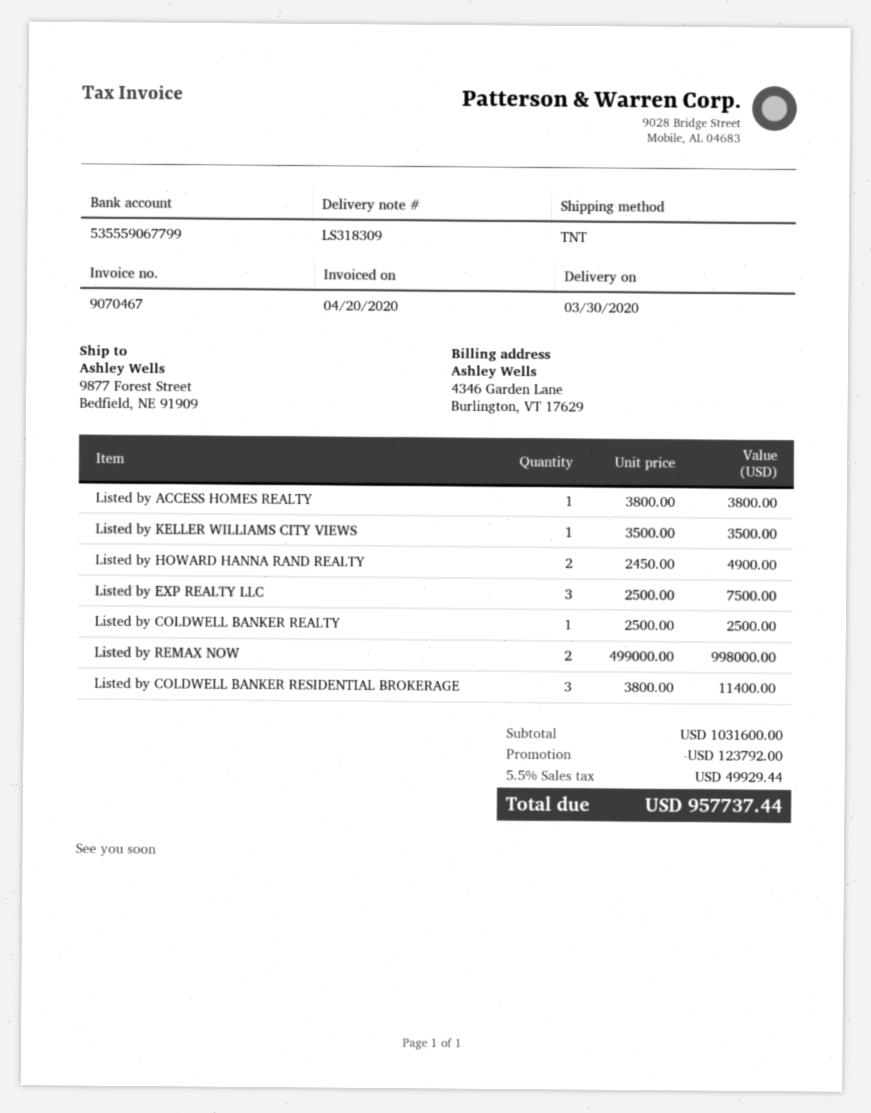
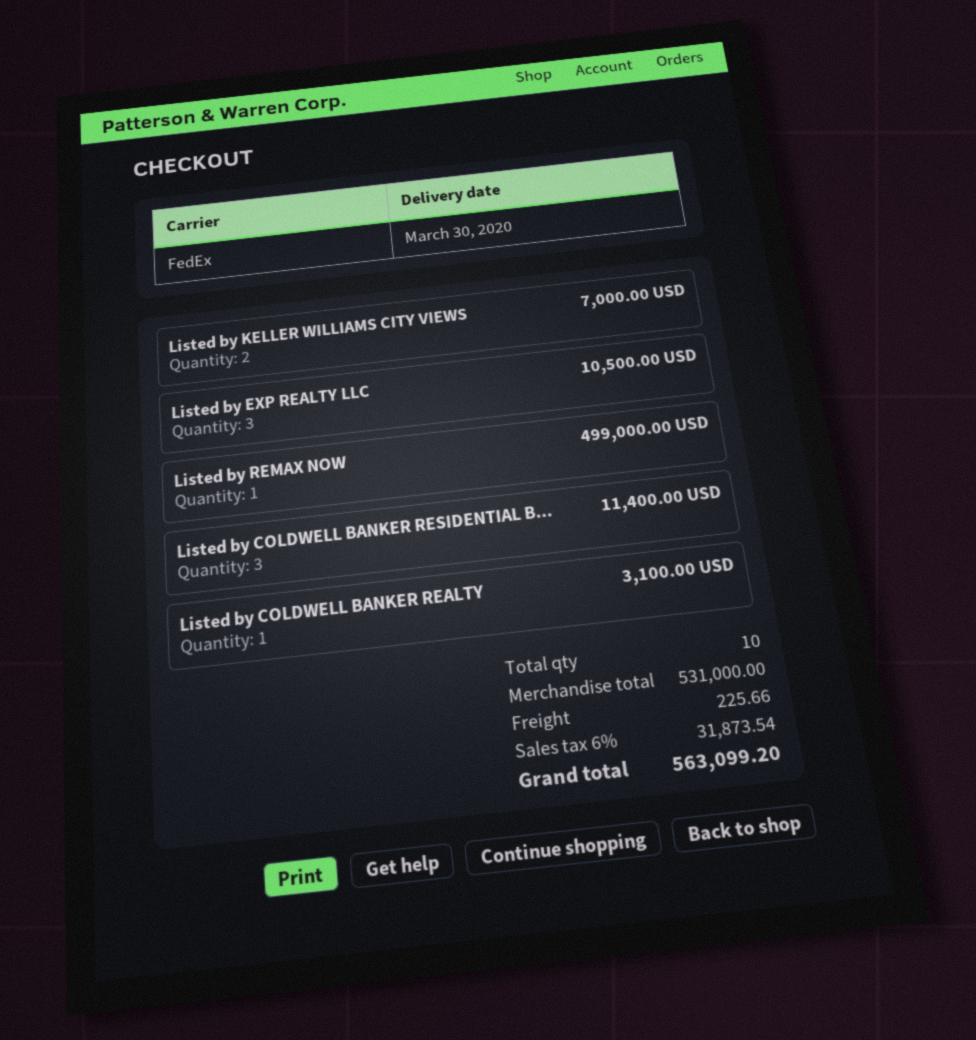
shipping method: TNT -> FedEx
Listed by ACCESS HOMES REALTY: 1 for 3800.00 -> none
Listed by KELLER WILLIAMS CITY VIEWS: 1 for 3500.00 -> 2 for 7000.00
Listed by HOWARD HANNA RAND REALTY: 2 for 4900.00 -> none
Listed by EXP REALTY LLC: 3 for 7500.00 -> 3 for 10500.00
Listed by COLDWELL BANKER REALTY: 1 for 2500.00 -> 1 for 3100.00
Listed by REMAX NOW: 2 for 998000.00 -> 1 for 499000.00
subtotal: 1031600.00 -> 531000.00
discount: 123792.00 -> none
shipping: none -> 225.66
tax: 5.5% = 49929.44 -> 6% = 31873.54
total: 957737.44 -> 563099.20

